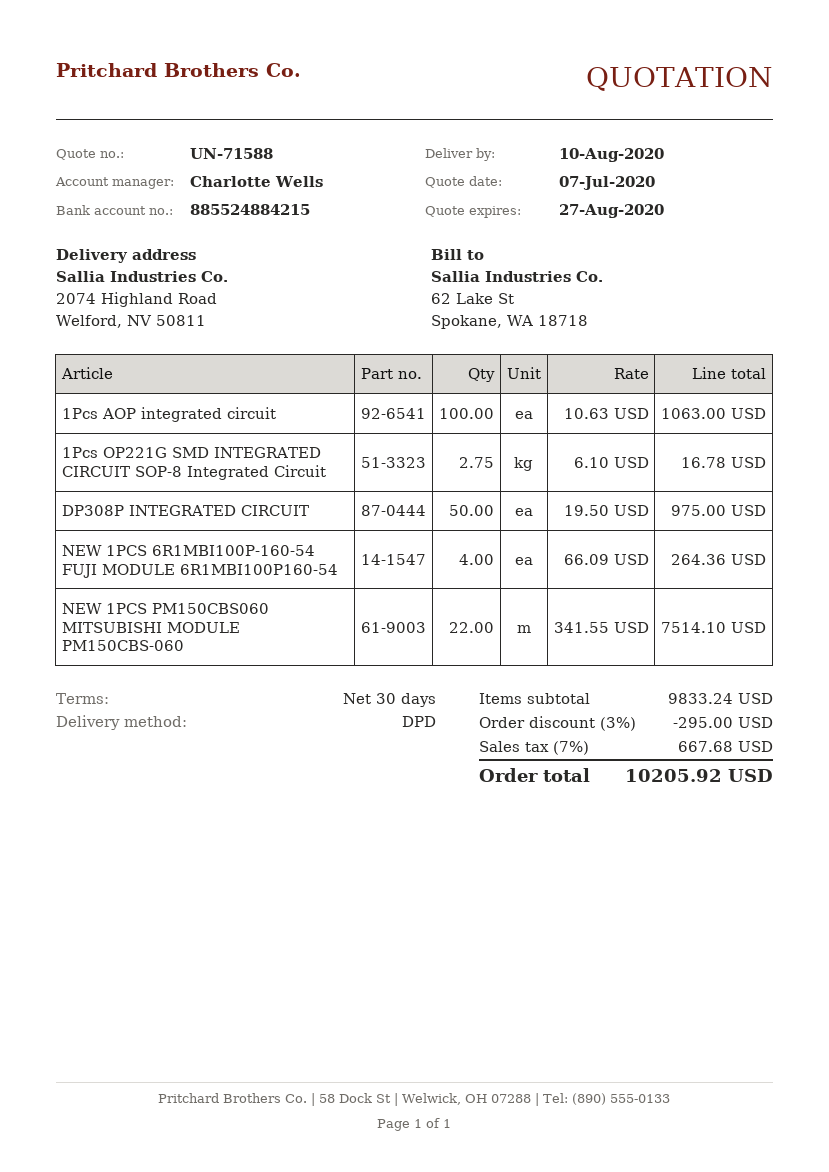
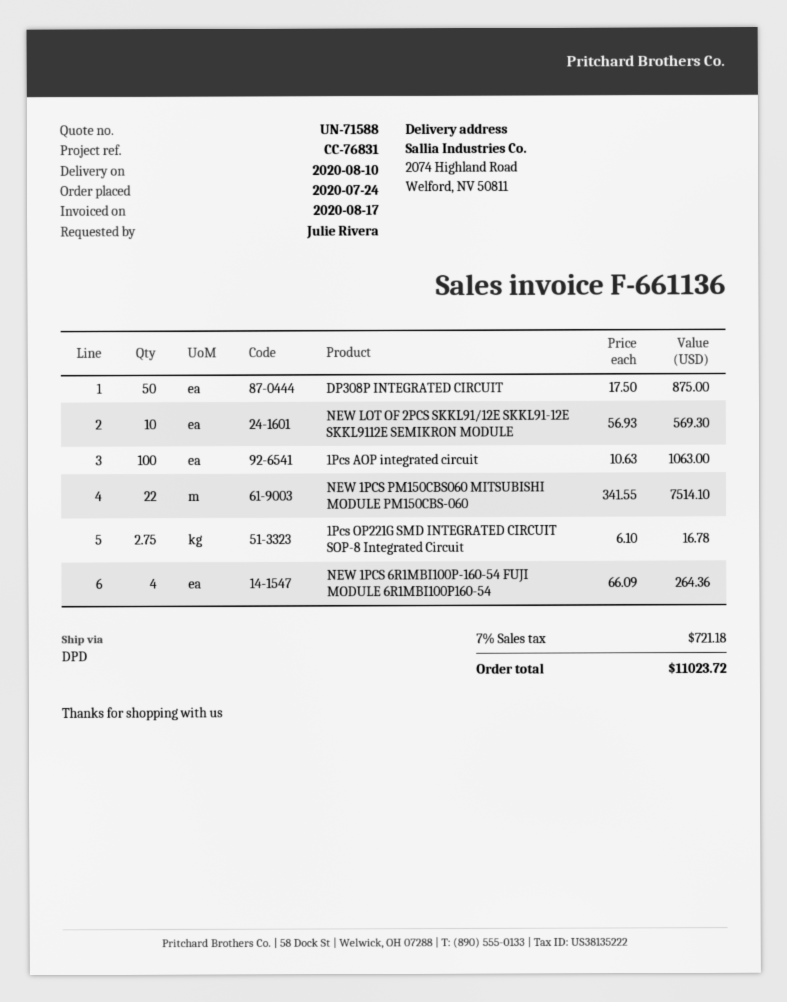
DP308P INTEGRATED CIRCUIT: 50 x 19.50 = 975.00 -> 50 x 17.50 = 875.00
NEW LOT OF 2PCS SKKL91/12E SKKL91-12E SKKL9112E SEMIKRON MODULE: none -> 10 x 56.93 = 569.30
discount: 3% = 295.00 -> none
tax: 7% = 667.68 -> 7% = 721.18
total: 10205.92 -> 11023.72

